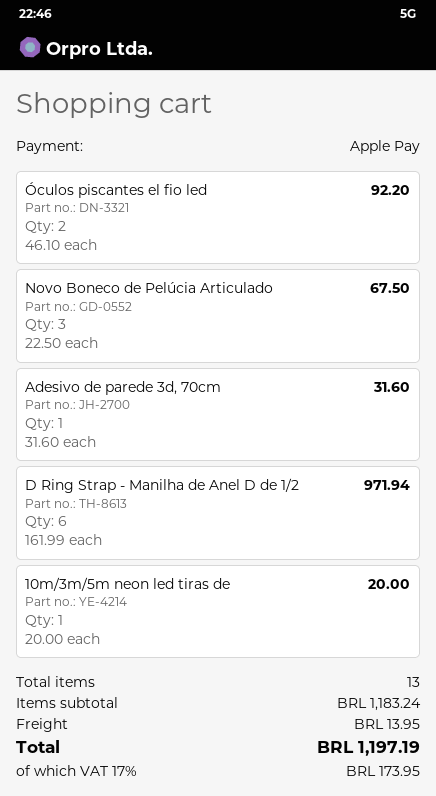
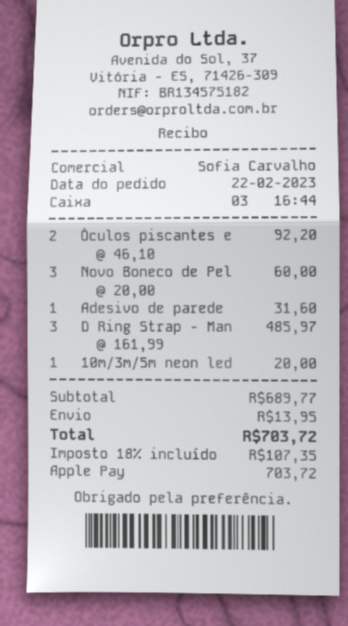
Novo Boneco de Pelúcia Articulado: 3 x 22.50 = 67.50 -> 3 x 20.00 = 60.00
D Ring Strap - Manilha de Anel D de 1/2: 6 x 161.99 = 971.94 -> 3 x 161.99 = 485.97
subtotal: 1183.24 -> 689.77
tax: 17% = 173.95 -> 18% = 107.35
total: 1197.19 -> 703.72

